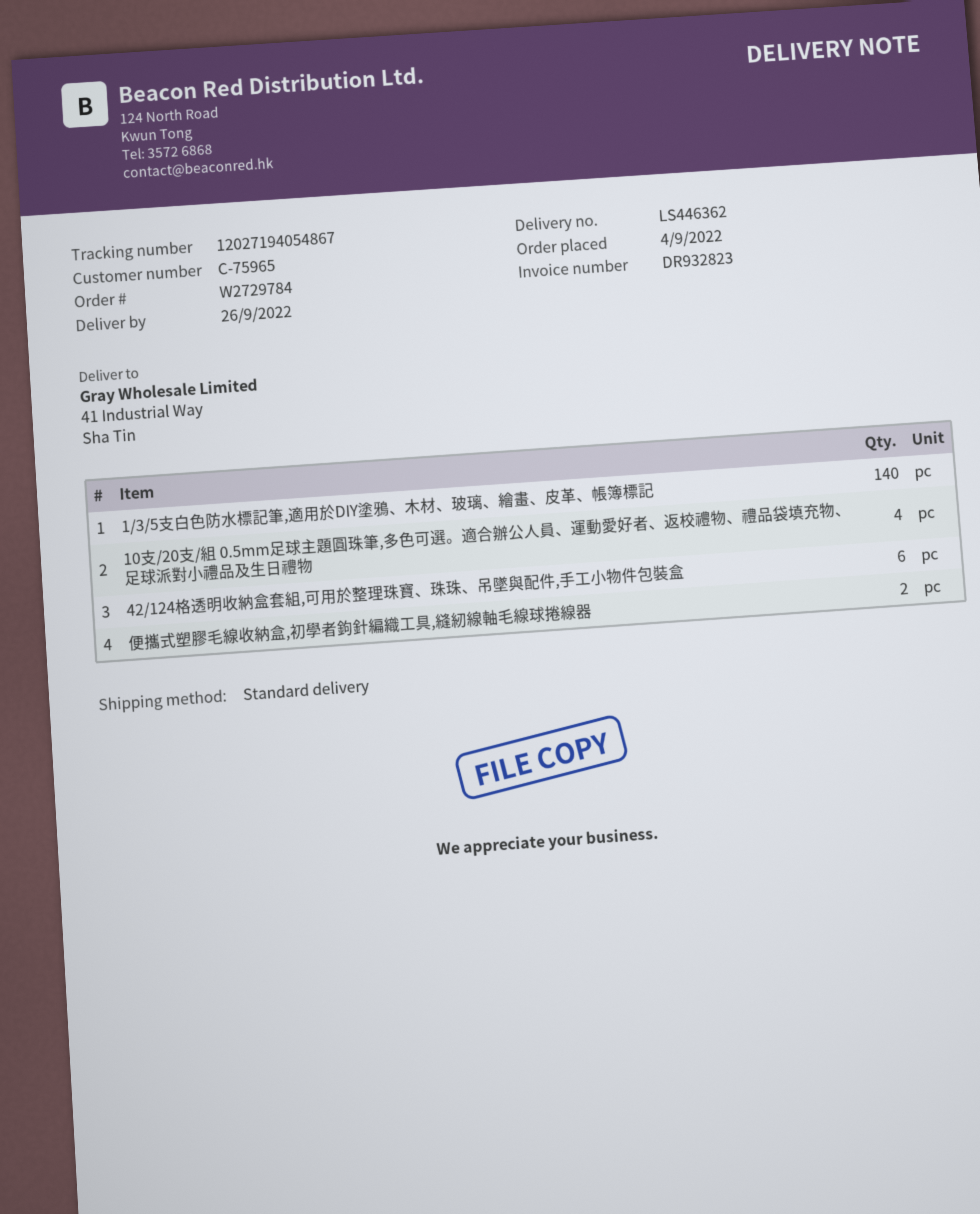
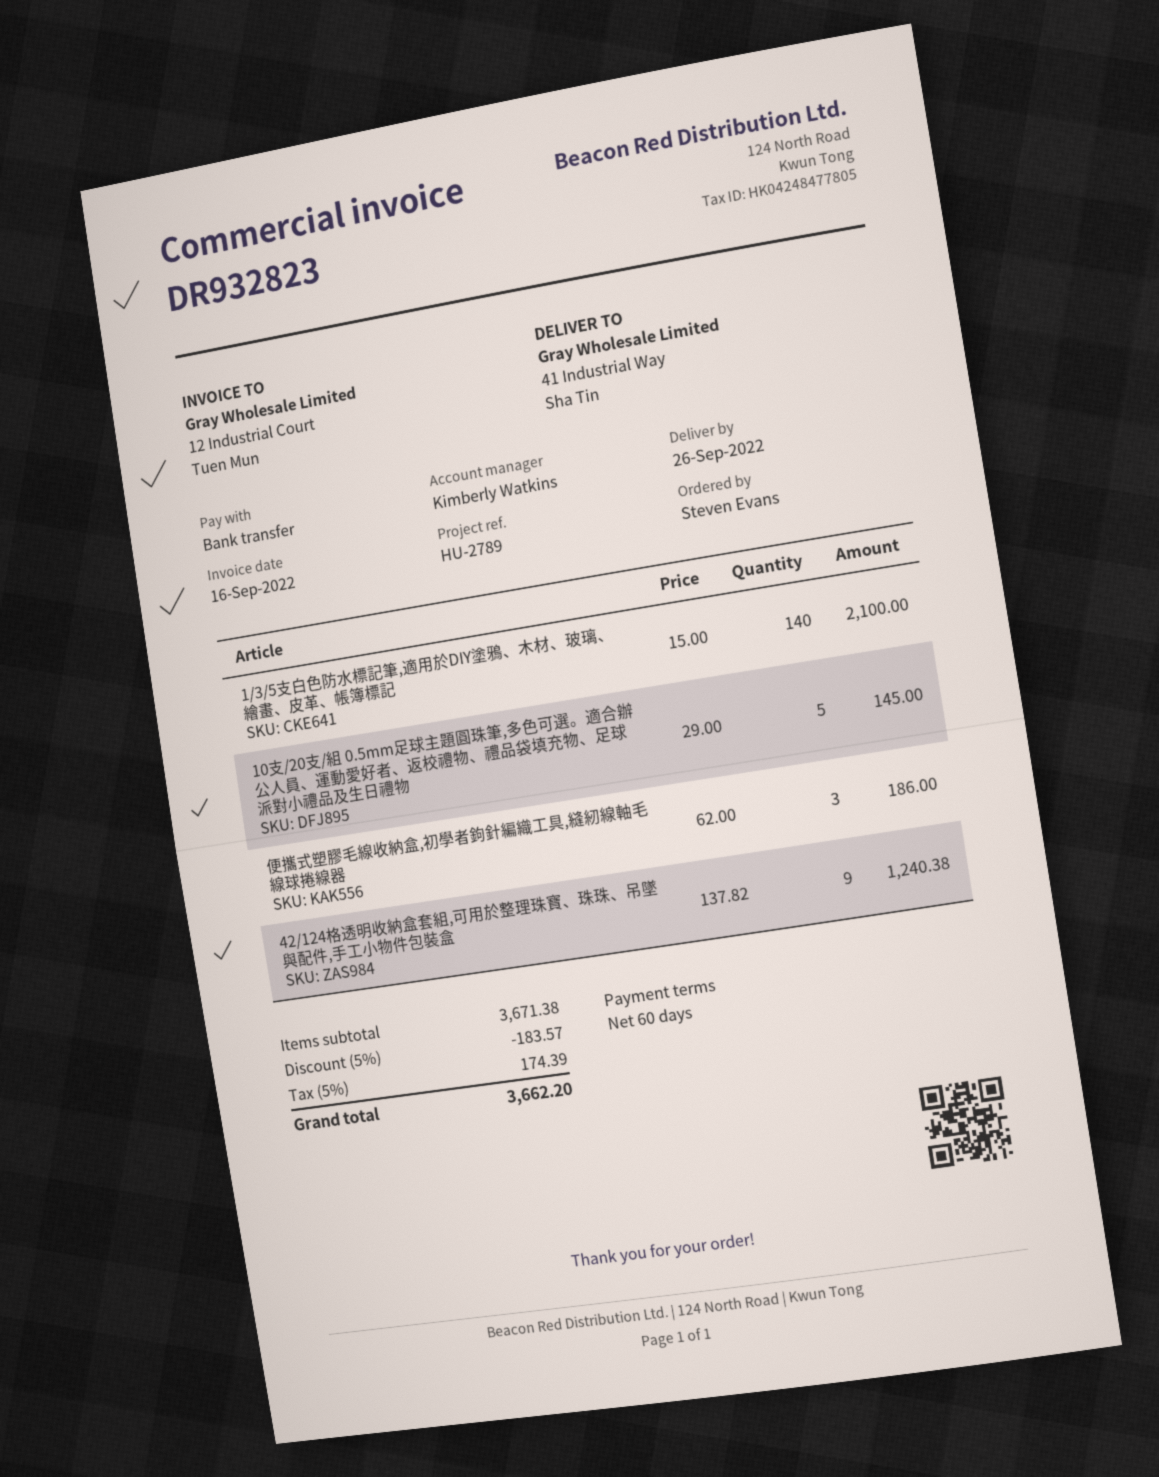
10支/20支/組 0.5mm足球主題圓珠筆,多色可選。適合辦公人員、運動愛好者、返校禮物、禮品袋填充物、足球派對小禮品及生日禮物: 4 -> 5
42/124格透明收納盒套組,可用於整理珠寶、珠珠、吊墜與配件,手工小物件包裝盒: 6 -> 9
便攜式塑膠毛線收納盒,初學者鉤針編織工具,縫紉線軸毛線球捲線器: 2 -> 3

